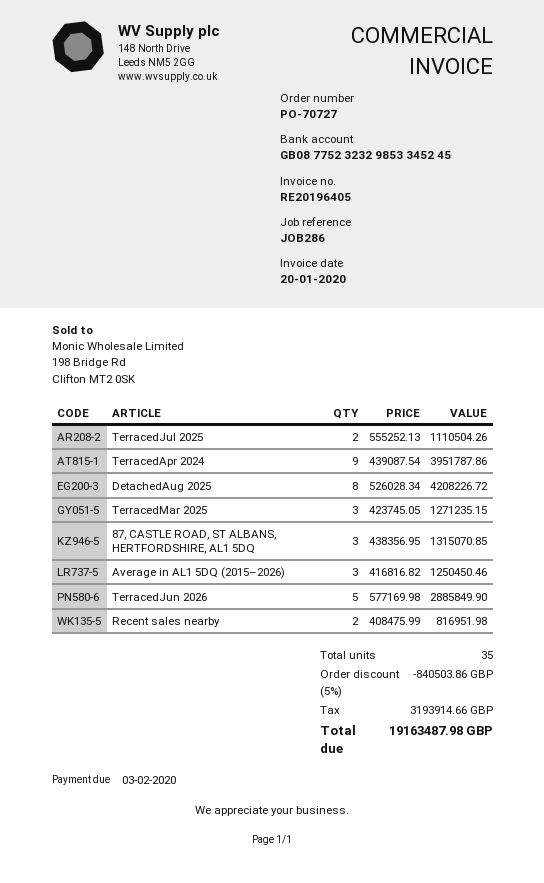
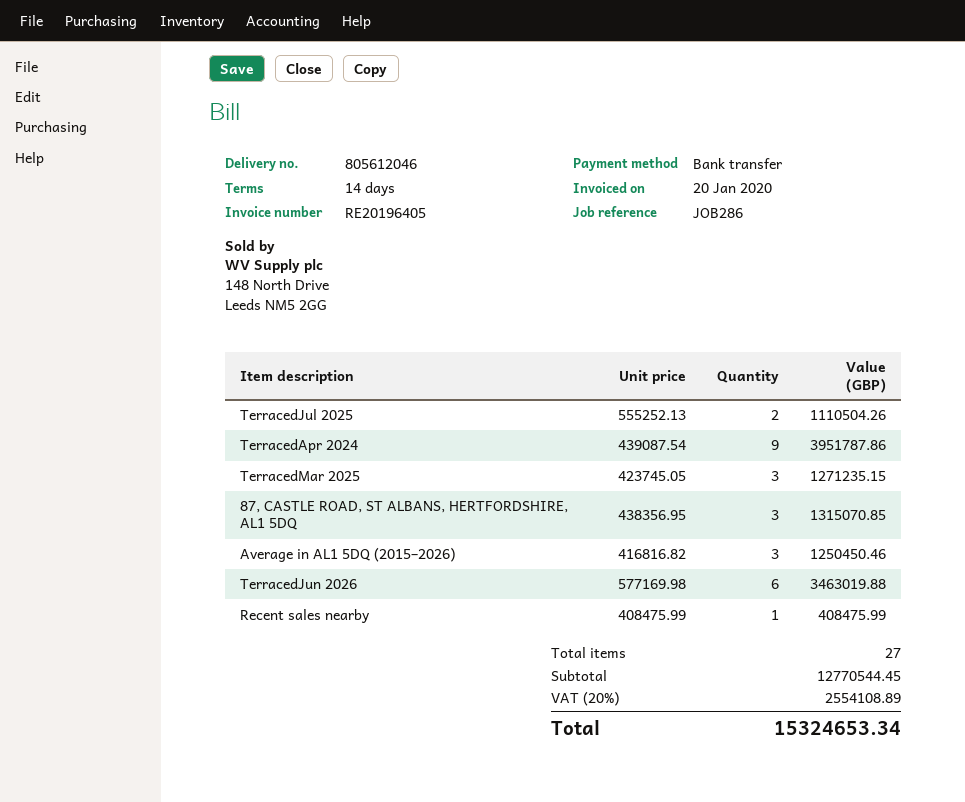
DetachedAug 2025: 8 x 526028.34 = 4208226.72 -> none
TerracedJun 2026: 5 x 577169.98 = 2885849.90 -> 6 x 577169.98 = 3463019.88
Recent sales nearby: 2 x 408475.99 = 816951.98 -> 1 x 408475.99 = 408475.99
total quantity: 35 -> 27
discount: 5% = 840503.86 -> none
tax: 3193914.66 -> 2554108.89
total: 19163487.98 -> 15324653.34

